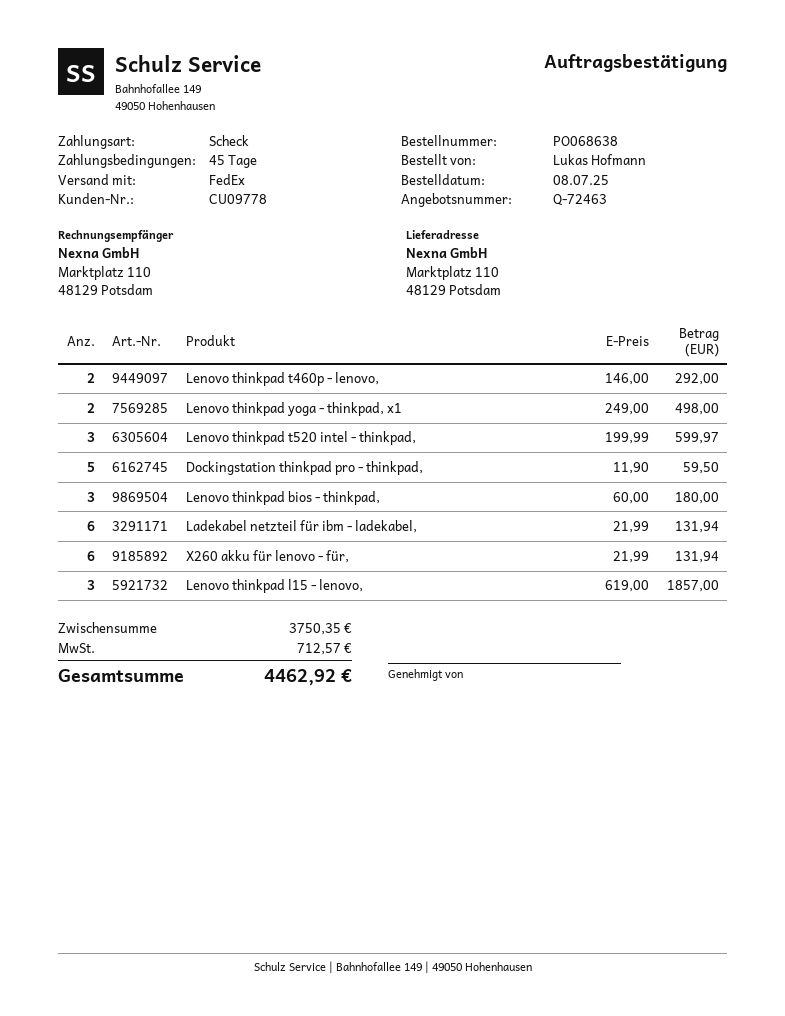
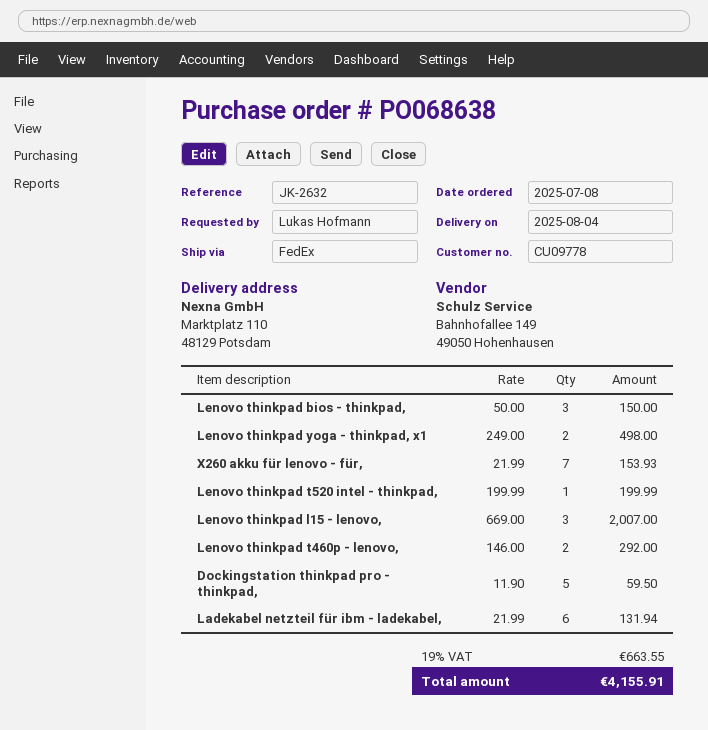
Lenovo thinkpad t520 intel - thinkpad,: 3 x 199.99 = 599.97 -> 1 x 199.99 = 199.99
Lenovo thinkpad bios - thinkpad,: 3 x 60.00 = 180.00 -> 3 x 50.00 = 150.00
X260 akku für lenovo - für,: 6 x 21.99 = 131.94 -> 7 x 21.99 = 153.93
Lenovo thinkpad l15 - lenovo,: 3 x 619.00 = 1857.00 -> 3 x 669.00 = 2007.00
tax: 712.57 -> 663.55
total: 4462.92 -> 4155.91

